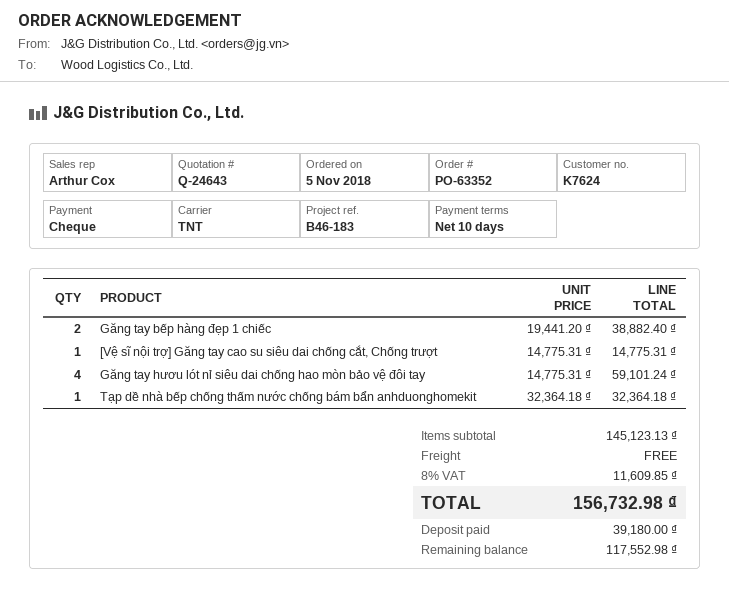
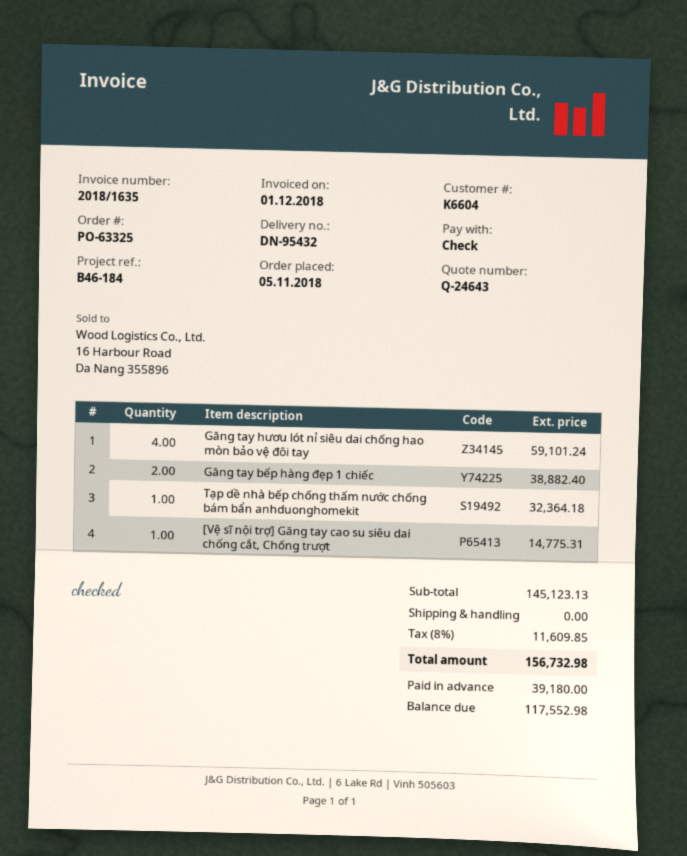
order number: PO-63352 -> PO-63325
customer number: K7624 -> K6604
reference: B46-183 -> B46-184

